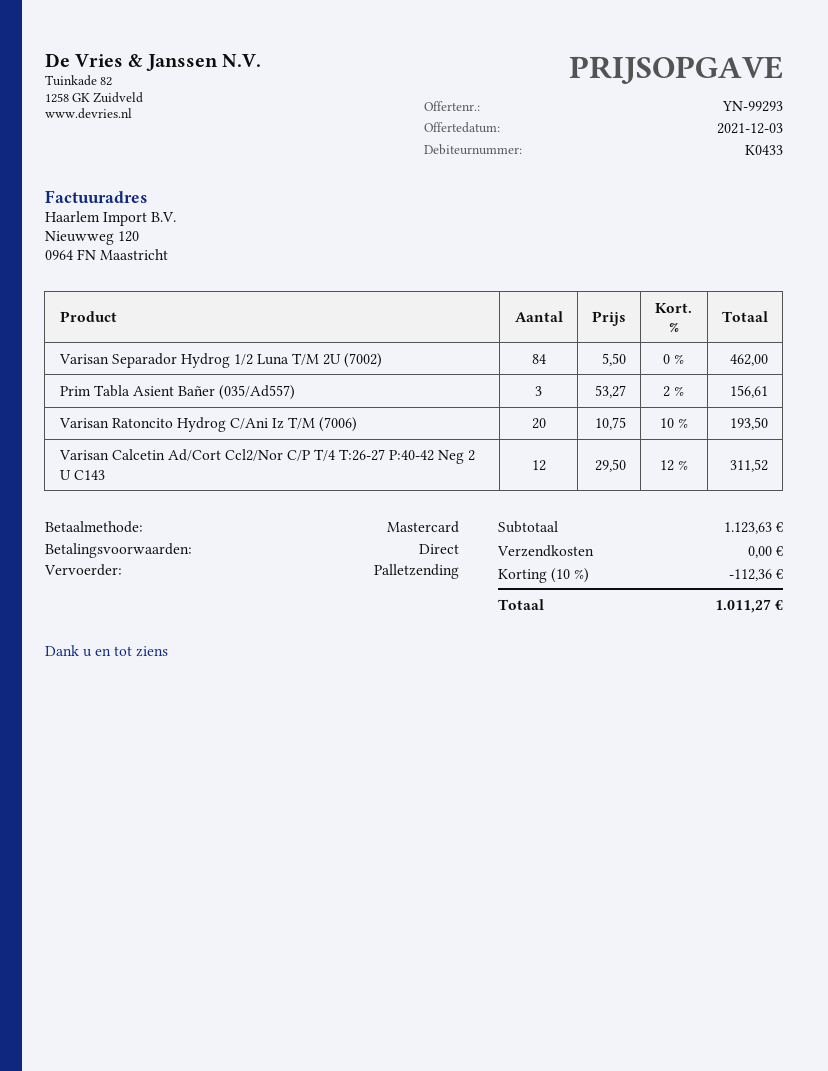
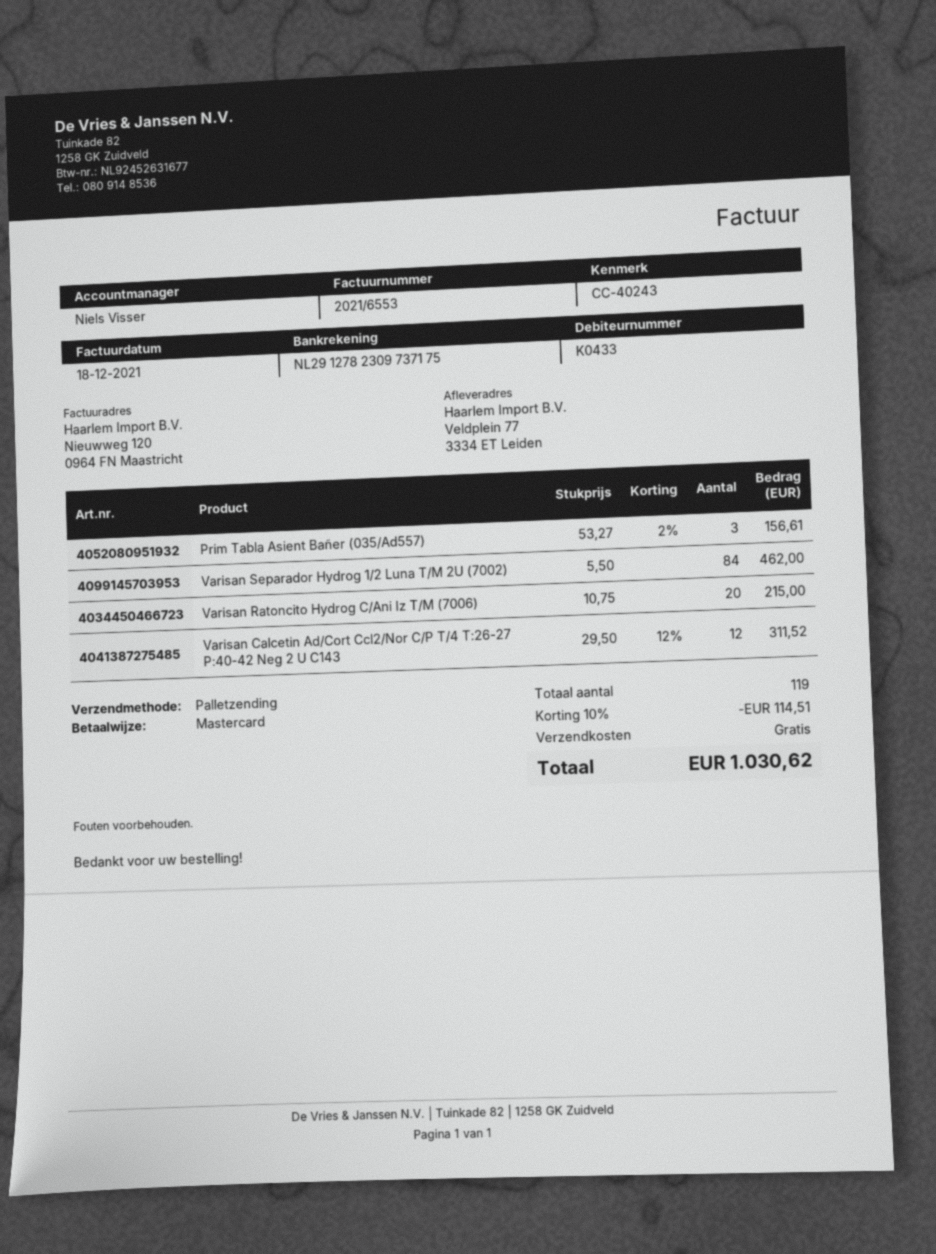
Varisan Ratoncito Hydrog C/Ani Iz T/M (7006): 20 x 10.75 - 10% = 193.50 -> 20 x 10.75 = 215.00
discount: 10% = 112.36 -> 10% = 114.51
total: 1011.27 -> 1030.62

